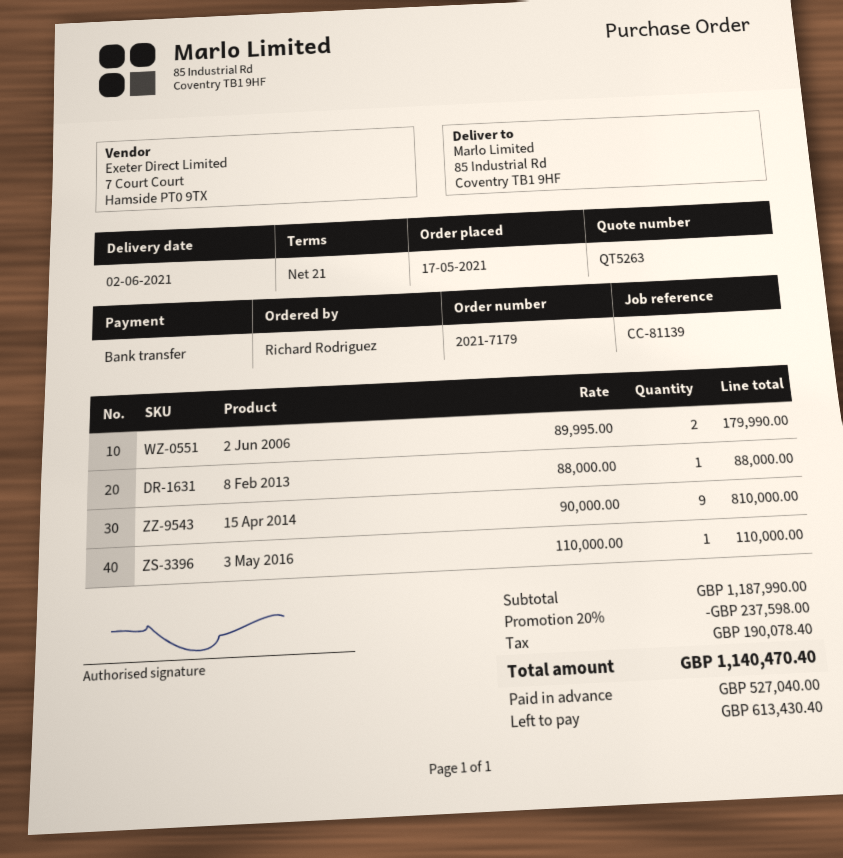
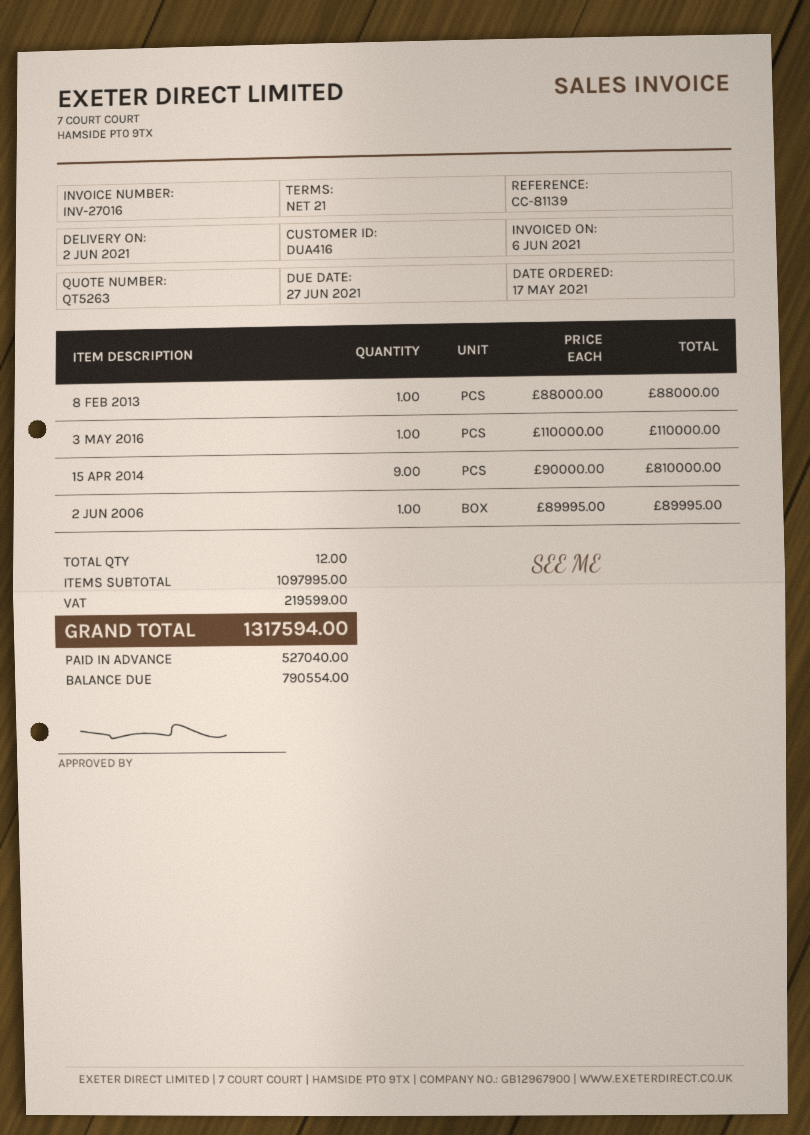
2 Jun 2006: 2 x 89995.00 = 179990.00 -> 1 x 89995.00 = 89995.00
subtotal: 1187990.00 -> 1097995.00
discount: 20% = 237598.00 -> none
tax: 190078.40 -> 219599.00
total: 1140470.40 -> 1317594.00
balance: 613430.40 -> 790554.00

